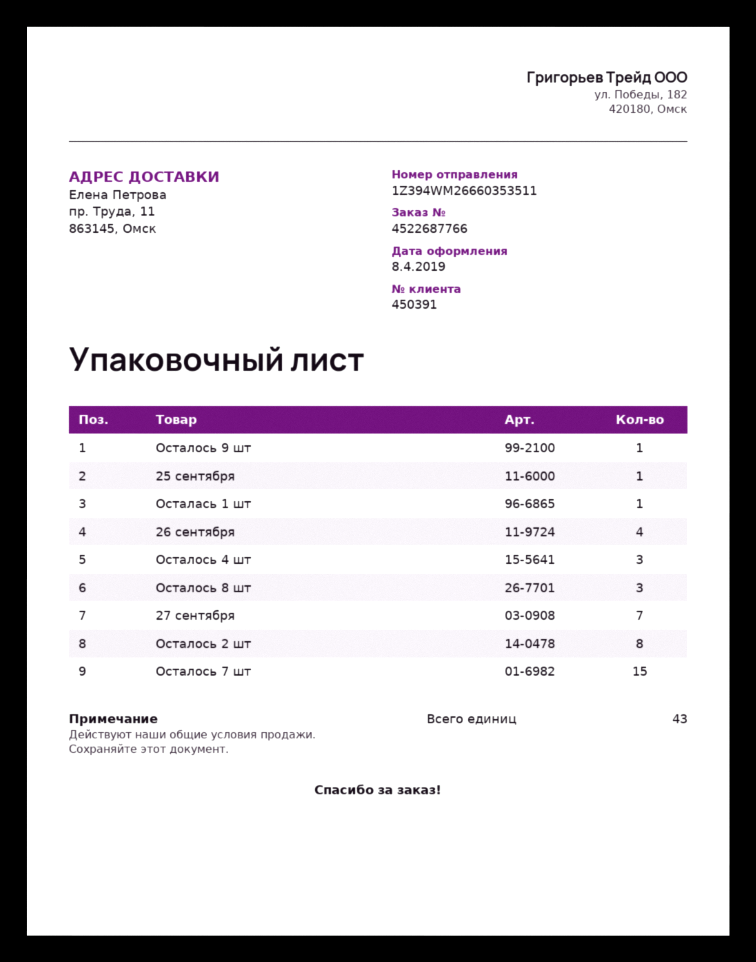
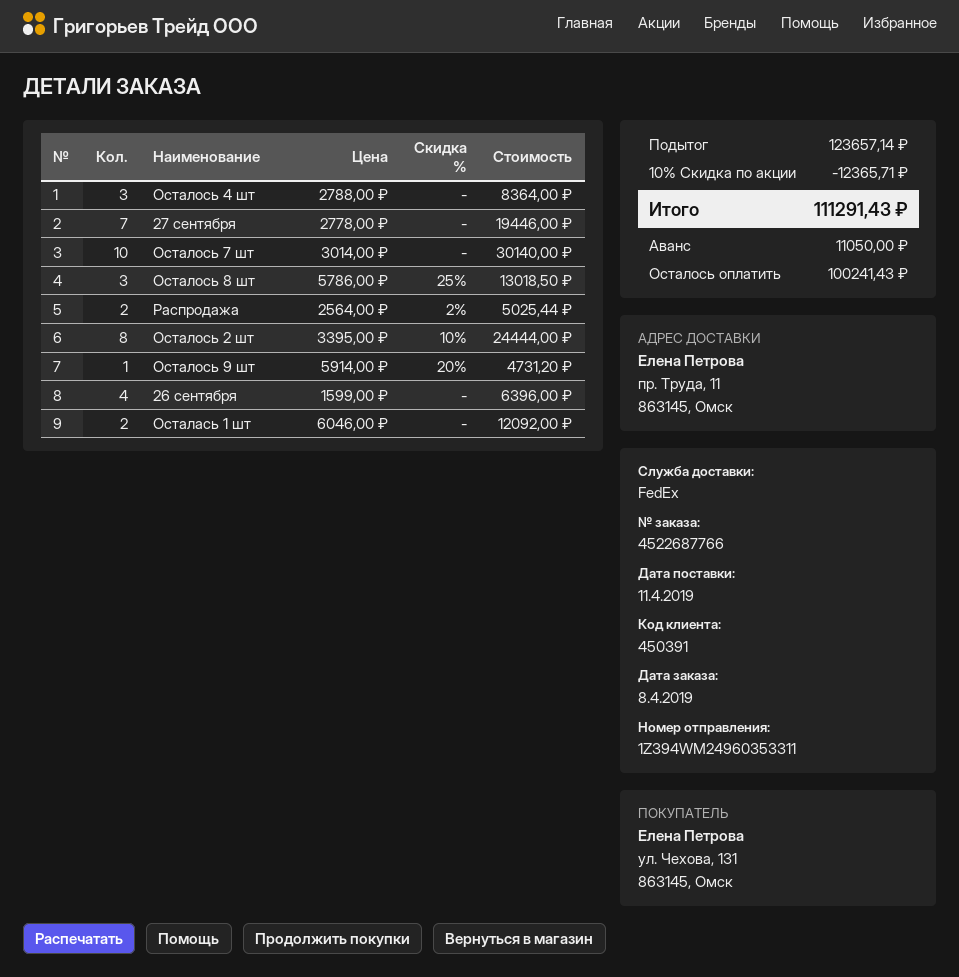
tracking number: 1Z394WM26660353511 -> 1Z394WM24960353311
25 сентября: 1 -> none
Осталась 1 шт: 1 -> 2
Осталось 7 шт: 15 -> 10
Распродажа: none -> 2

